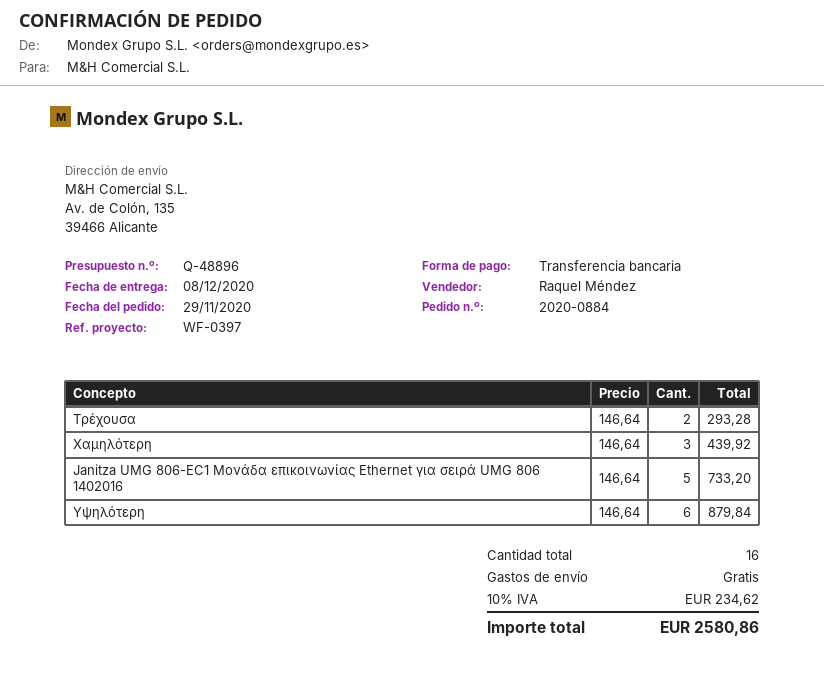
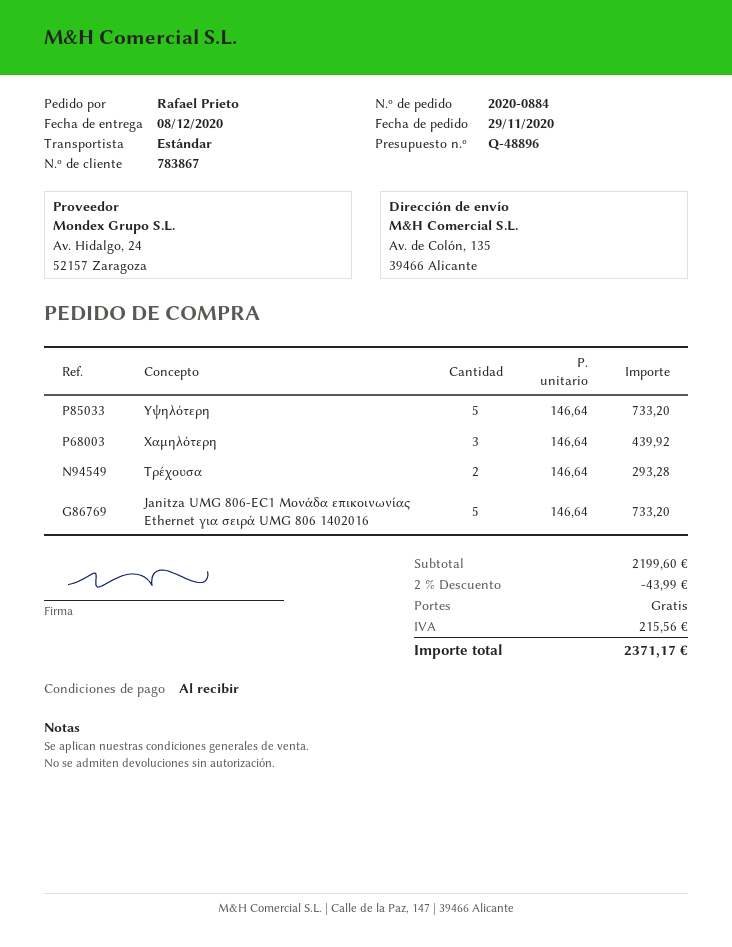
Υψηλότερη: 6 x 146.64 = 879.84 -> 5 x 146.64 = 733.20
discount: none -> 2% = 43.99
tax: 234.62 -> 215.56
total: 2580.86 -> 2371.17

